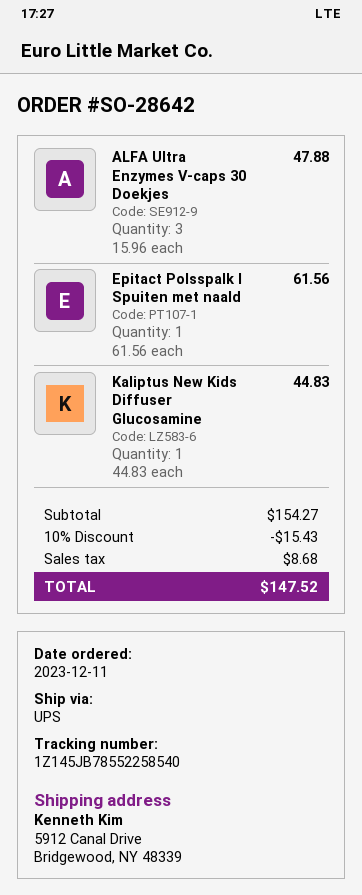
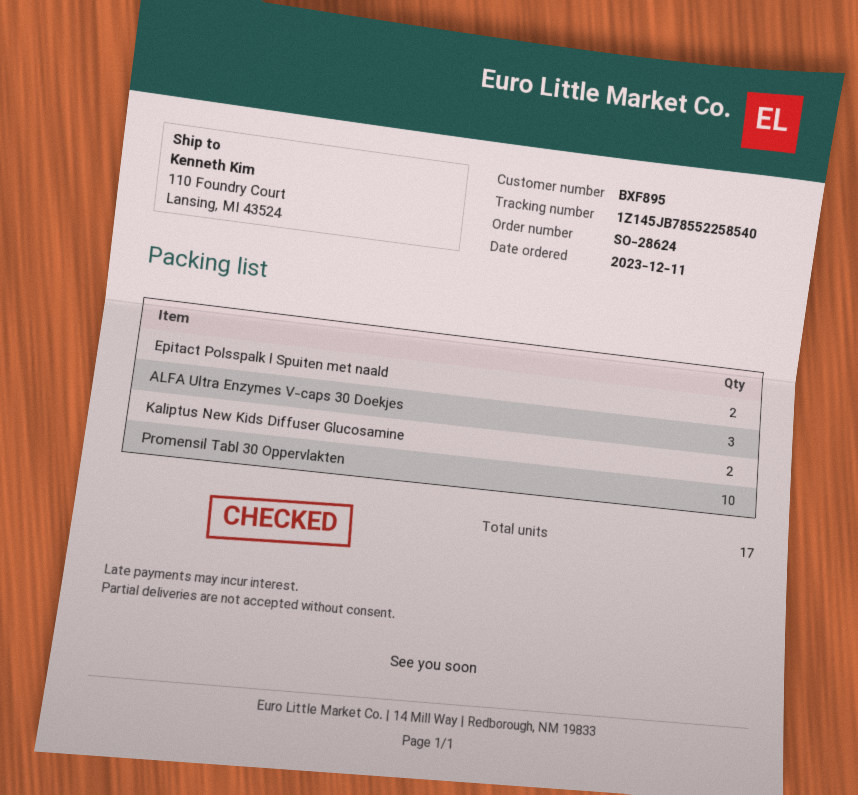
order number: SO-28642 -> SO-28624
ship to: 5912 Canal Drive, Bridgewood, NY 48339 -> 110 Foundry Court, Lansing, MI 43524
Epitact Polsspalk l Spuiten met naald: 1 -> 2
Kaliptus New Kids Diffuser Glucosamine: 1 -> 2
Promensil Tabl 30 Oppervlakten: none -> 10

